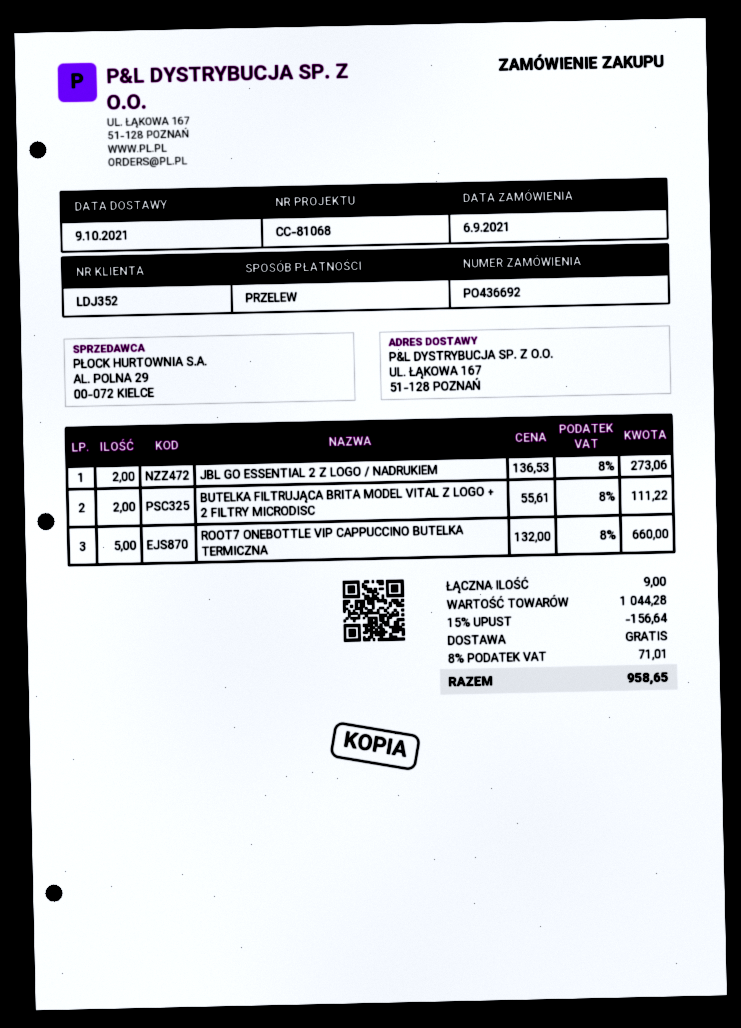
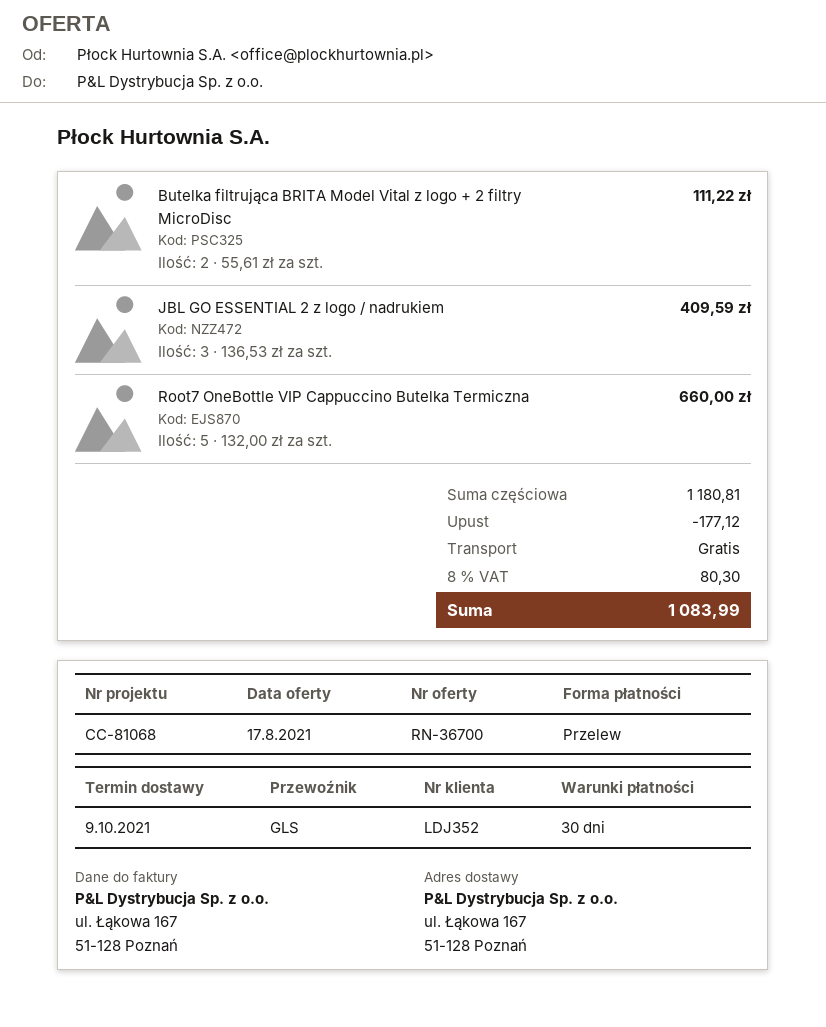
JBL GO ESSENTIAL 2 Z LOGO / NADRUKIEM: 2 x 136.53 = 273.06 -> 3 x 136.53 = 409.59
subtotal: 1044.28 -> 1180.81
discount: 156.64 -> 177.12
tax: 8% = 71.01 -> 8% = 80.30
total: 958.65 -> 1083.99

